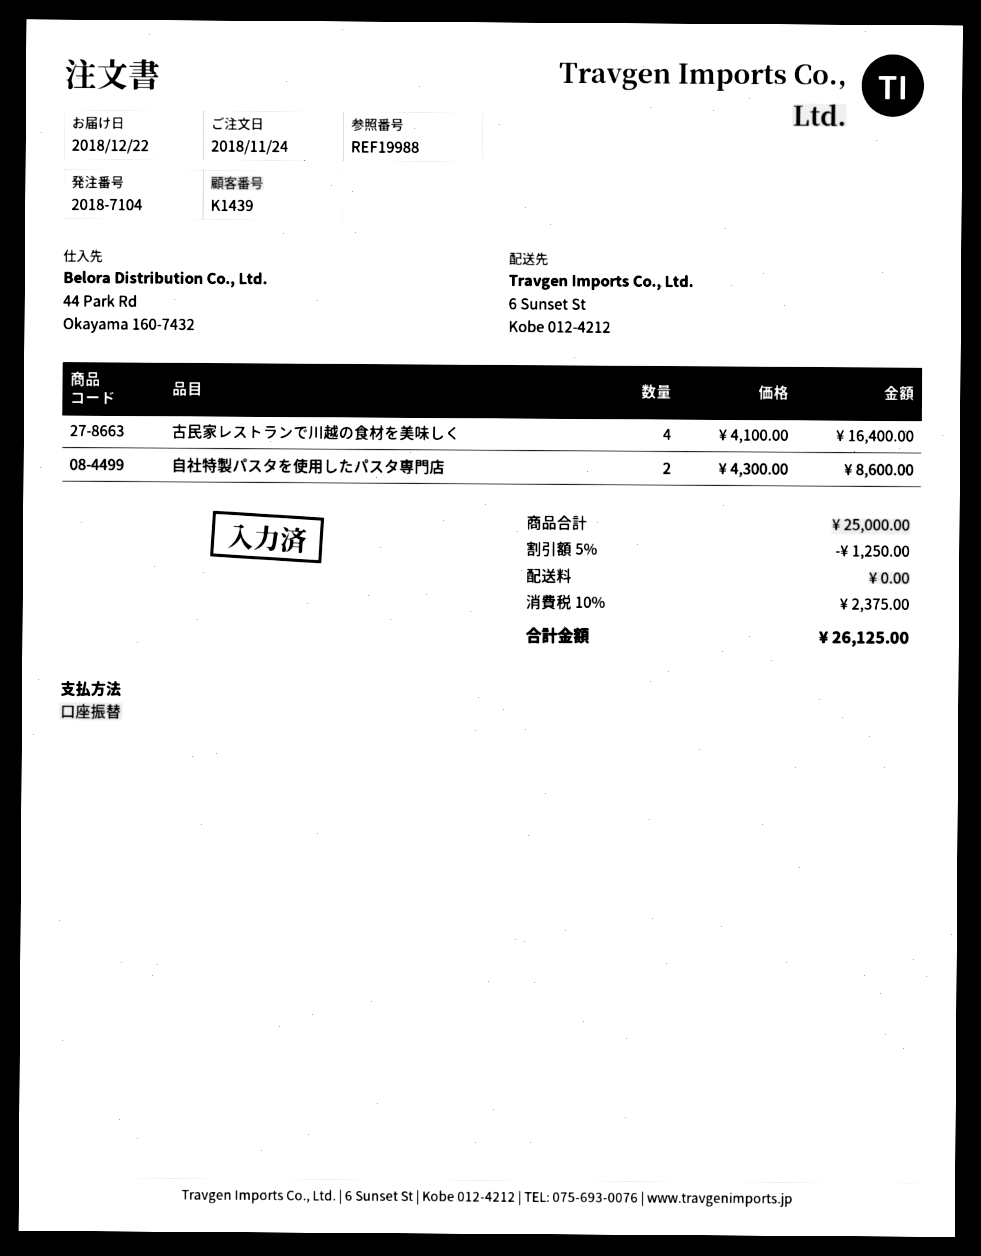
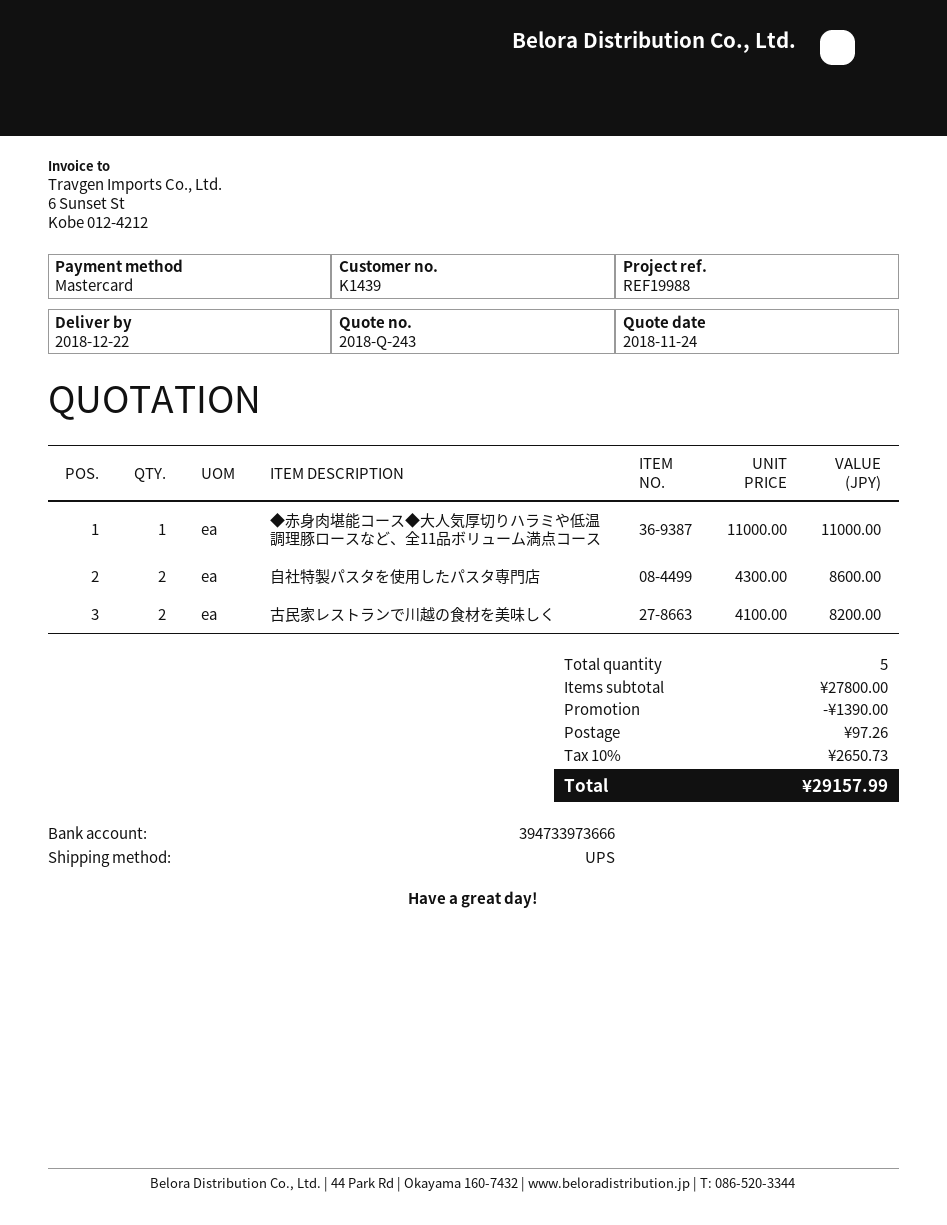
payment method: direct debit -> Mastercard
古民家レストランで川越の食材を美味しく: 4 x 4100.00 = 16400.00 -> 2 x 4100.00 = 8200.00
◆赤身肉堪能コース◆大人気厚切りハラミや低温調理豚ロースなど、全11品ボリューム満点コース: none -> 1 x 11000.00 = 11000.00
subtotal: 25000.00 -> 27800.00
discount: 1250.00 -> 1390.00
shipping: 0.00 -> 97.26
tax: 10% = 2375.00 -> 10% = 2650.73
total: 26125.00 -> 29157.99

